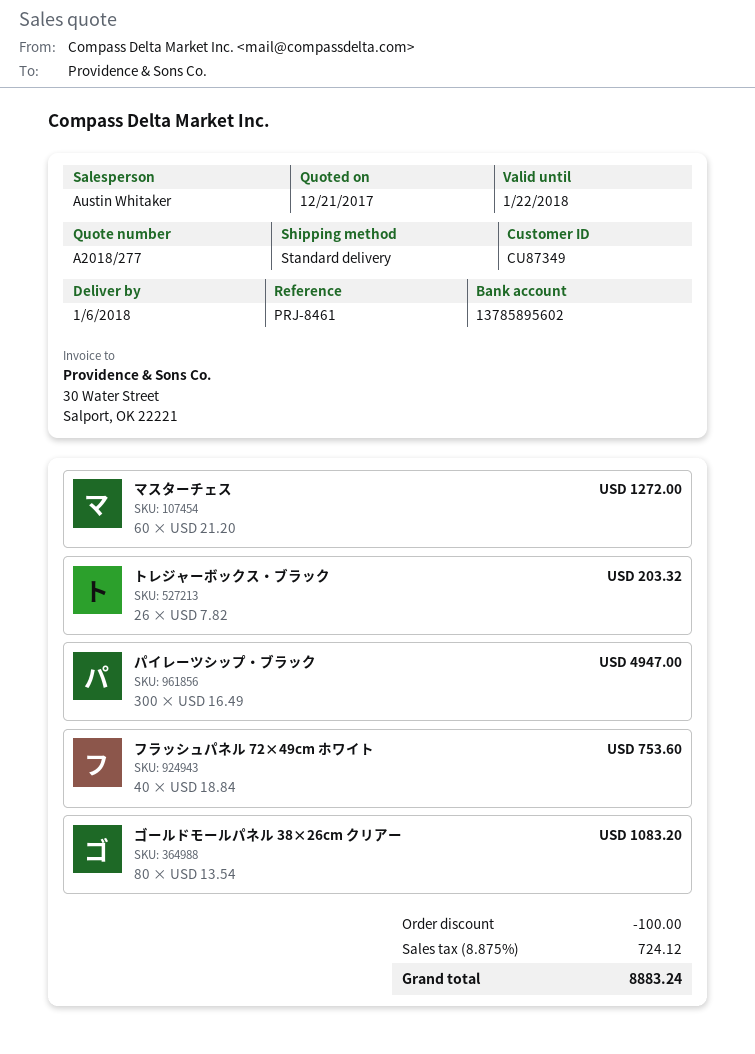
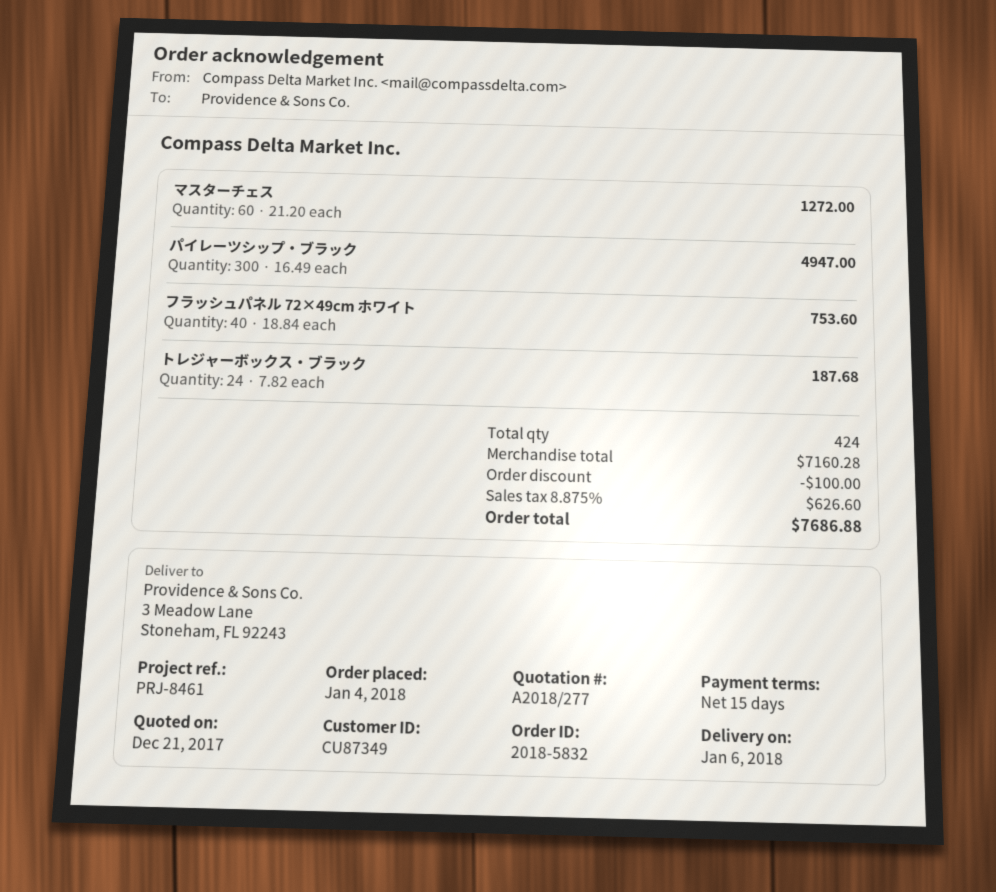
トレジャーボックス・ブラック: 26 x 7.82 = 203.32 -> 24 x 7.82 = 187.68
ゴールドモールパネル 38×26cm クリアー: 80 x 13.54 = 1083.20 -> none
tax: 8.875% = 724.12 -> 8.875% = 626.60
total: 8883.24 -> 7686.88

